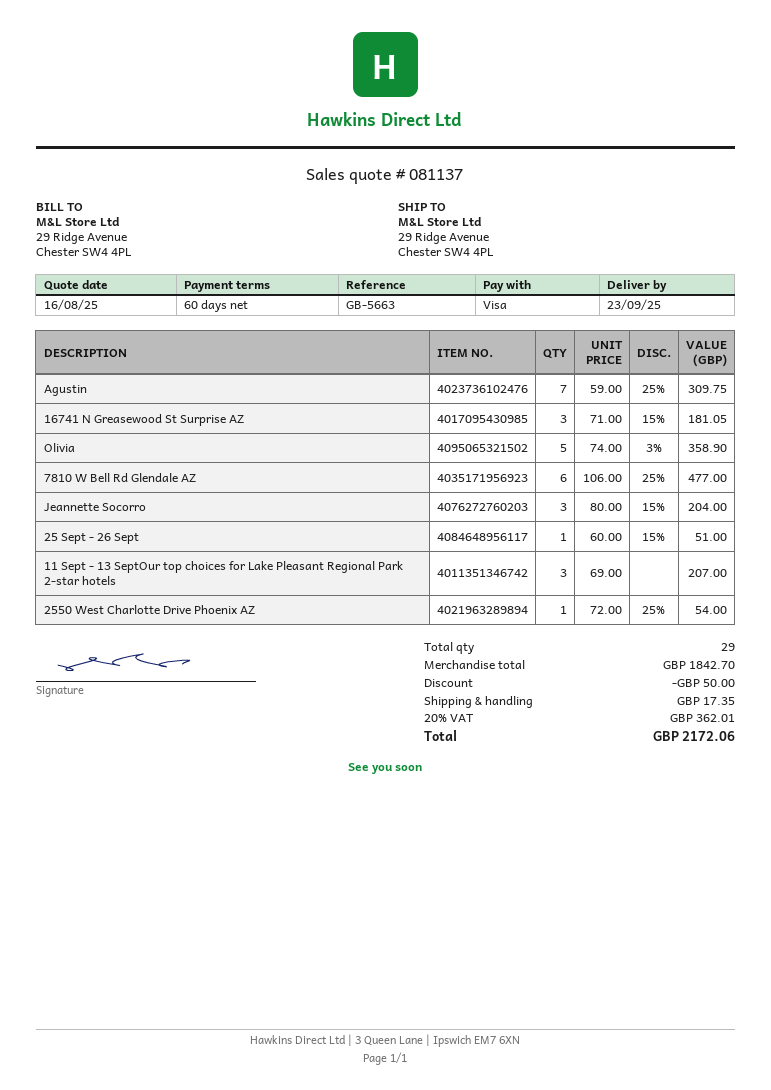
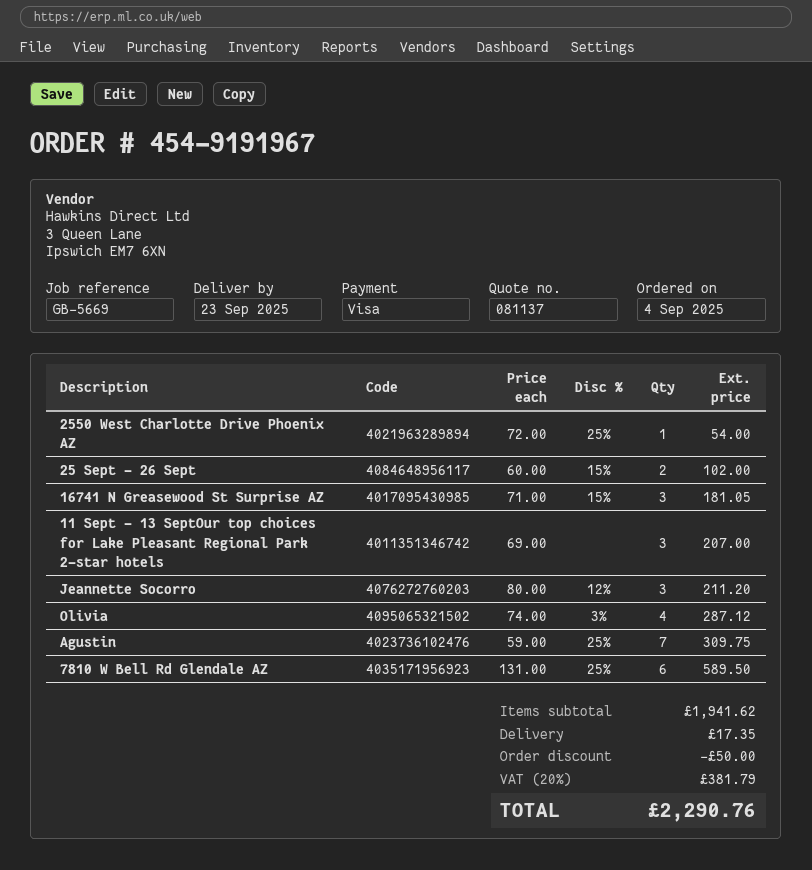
reference: GB-5663 -> GB-5669
Olivia: 5 x 74.00 - 3% = 358.90 -> 4 x 74.00 - 3% = 287.12
7810 W Bell Rd Glendale AZ: 6 x 106.00 - 25% = 477.00 -> 6 x 131.00 - 25% = 589.50
Jeannette Socorro: 3 x 80.00 - 15% = 204.00 -> 3 x 80.00 - 12% = 211.20
25 Sept - 26 Sept: 1 x 60.00 - 15% = 51.00 -> 2 x 60.00 - 15% = 102.00
subtotal: 1842.70 -> 1941.62
tax: 20% = 362.01 -> 20% = 381.79
total: 2172.06 -> 2290.76

